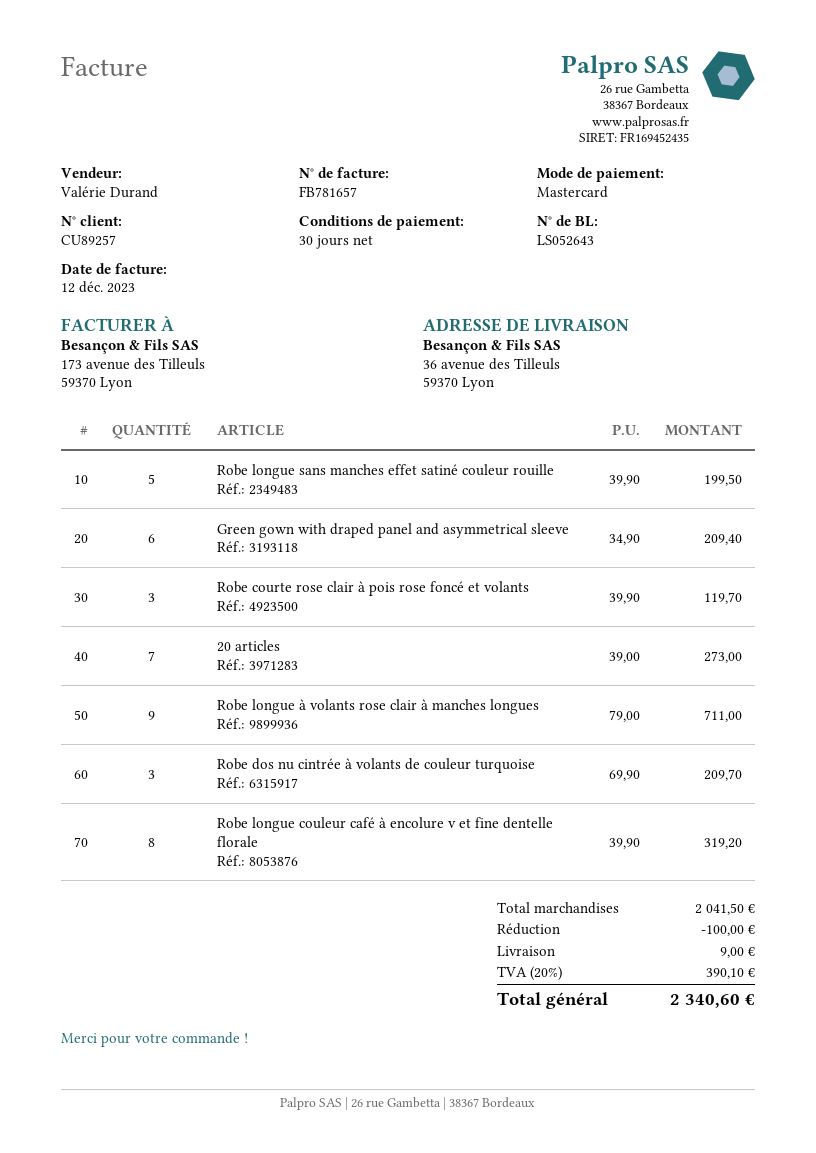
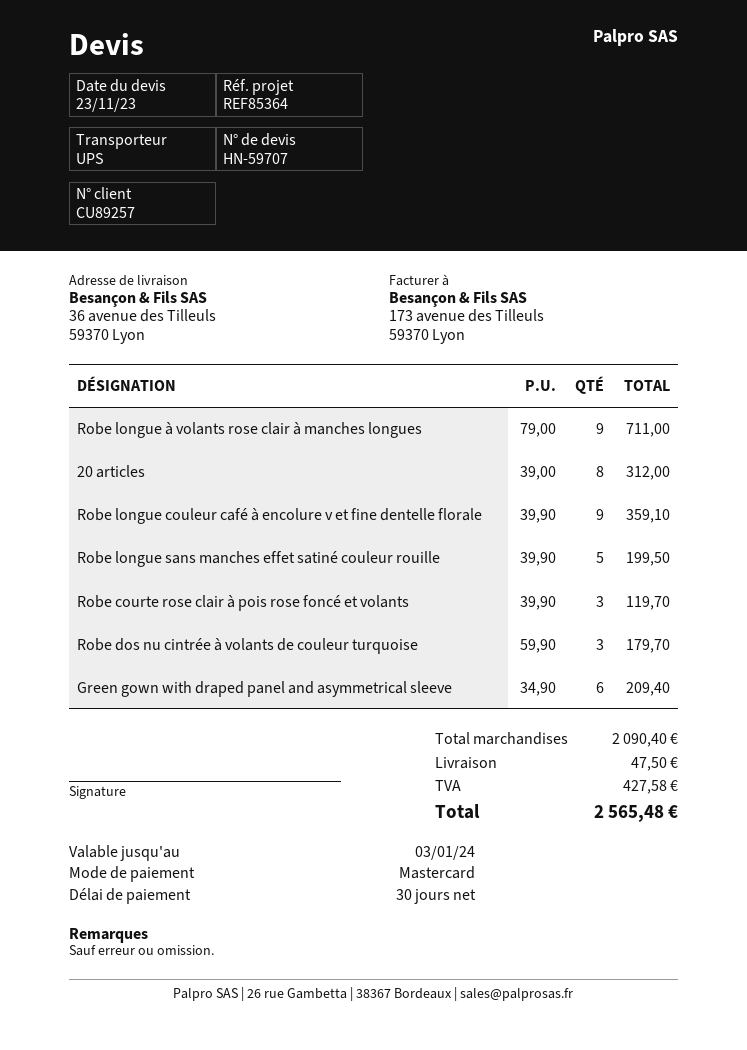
20 articles: 7 x 39.00 = 273.00 -> 8 x 39.00 = 312.00
Robe dos nu cintrée à volants de couleur turquoise: 3 x 69.90 = 209.70 -> 3 x 59.90 = 179.70
Robe longue couleur café à encolure v et fine dentelle florale: 8 x 39.90 = 319.20 -> 9 x 39.90 = 359.10
subtotal: 2041.50 -> 2090.40
discount: 100.00 -> none
shipping: 9.00 -> 47.50
tax: 390.10 -> 427.58
total: 2340.60 -> 2565.48

